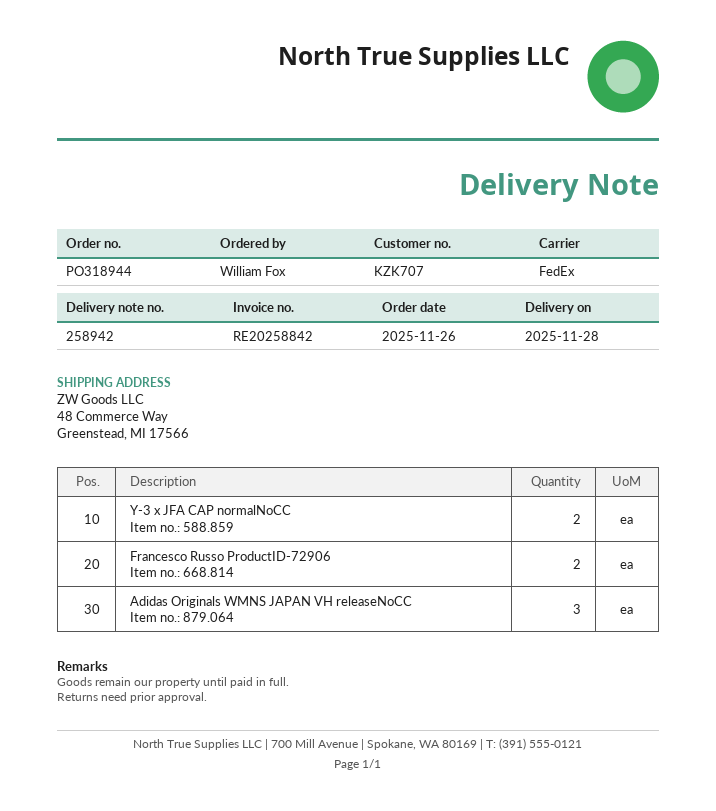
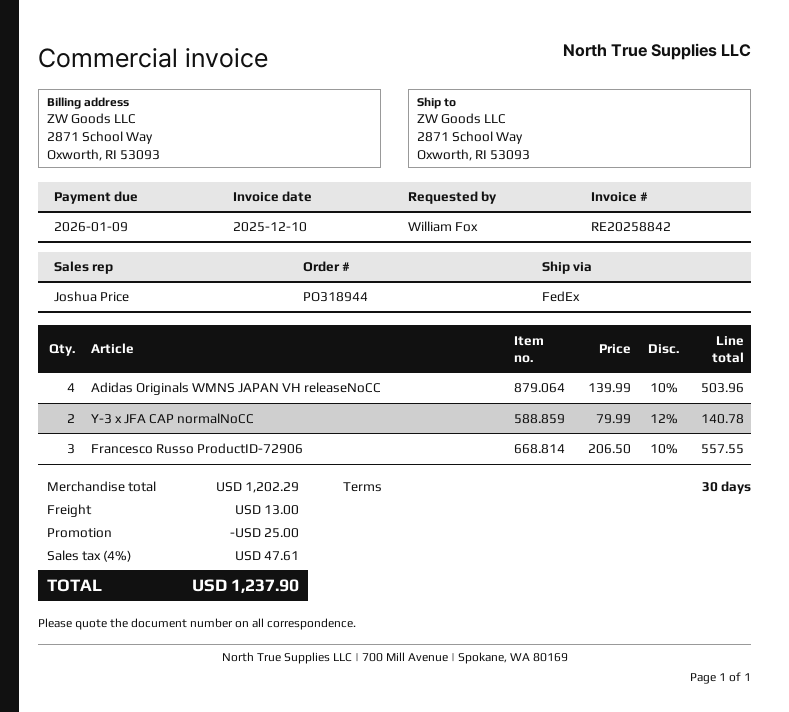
ship to: 48 Commerce Way, Greenstead, MI 17566 -> 2871 School Way, Oxworth, RI 53093
Francesco Russo ProductID-72906: 2 -> 3
Adidas Originals WMNS JAPAN VH releaseNoCC: 3 -> 4

